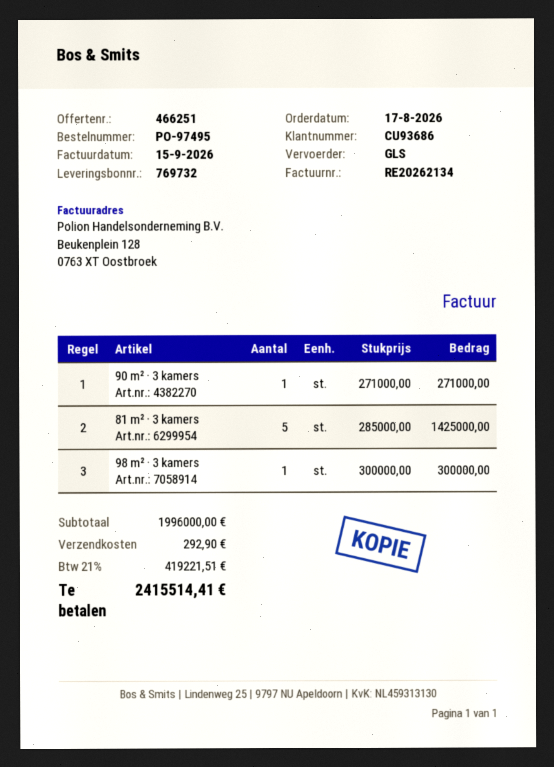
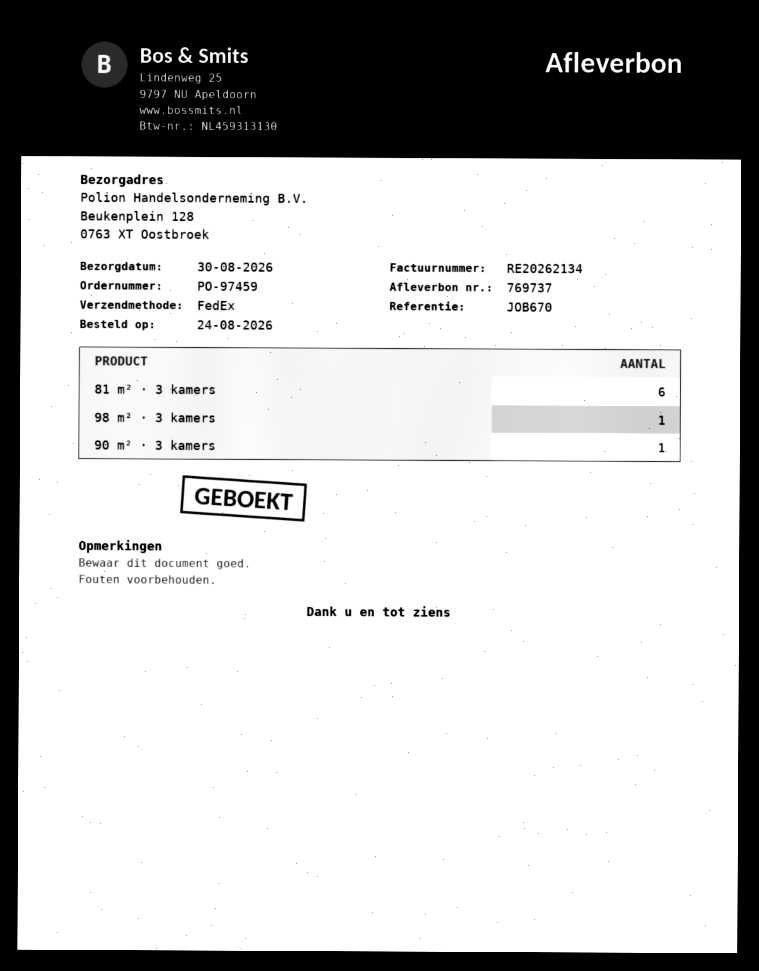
order number: PO-97495 -> PO-97459
order date: 2026-08-17 -> 2026-08-24
delivery note number: 769732 -> 769737
shipping method: GLS -> FedEx
81 m² · 3 kamers: 5 -> 6

